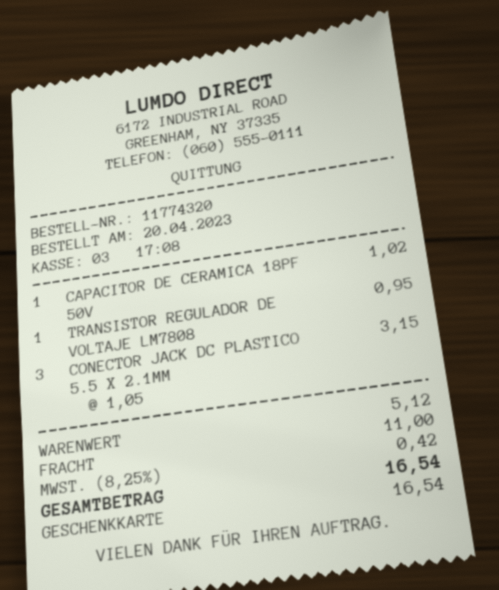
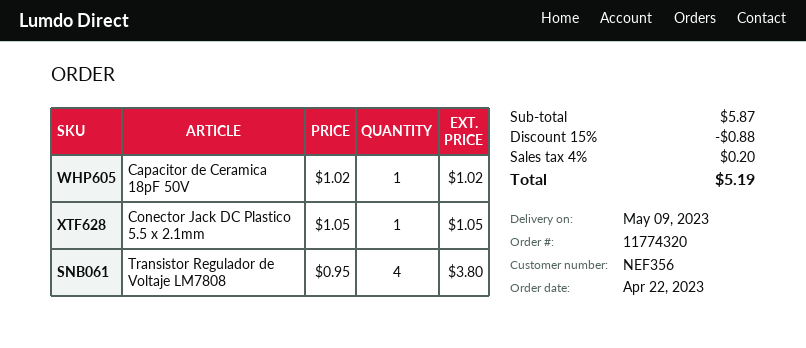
order date: 2023-04-20 -> 2023-04-22
TRANSISTOR REGULADOR DE VOLTAJE LM7808: 1 x 0.95 = 0.95 -> 4 x 0.95 = 3.80
CONECTOR JACK DC PLASTICO 5.5 X 2.1MM: 3 x 1.05 = 3.15 -> 1 x 1.05 = 1.05
subtotal: 5.12 -> 5.87
discount: none -> 15% = 0.88
shipping: 11.00 -> none
tax: 8.25% = 0.42 -> 4% = 0.20
total: 16.54 -> 5.19

